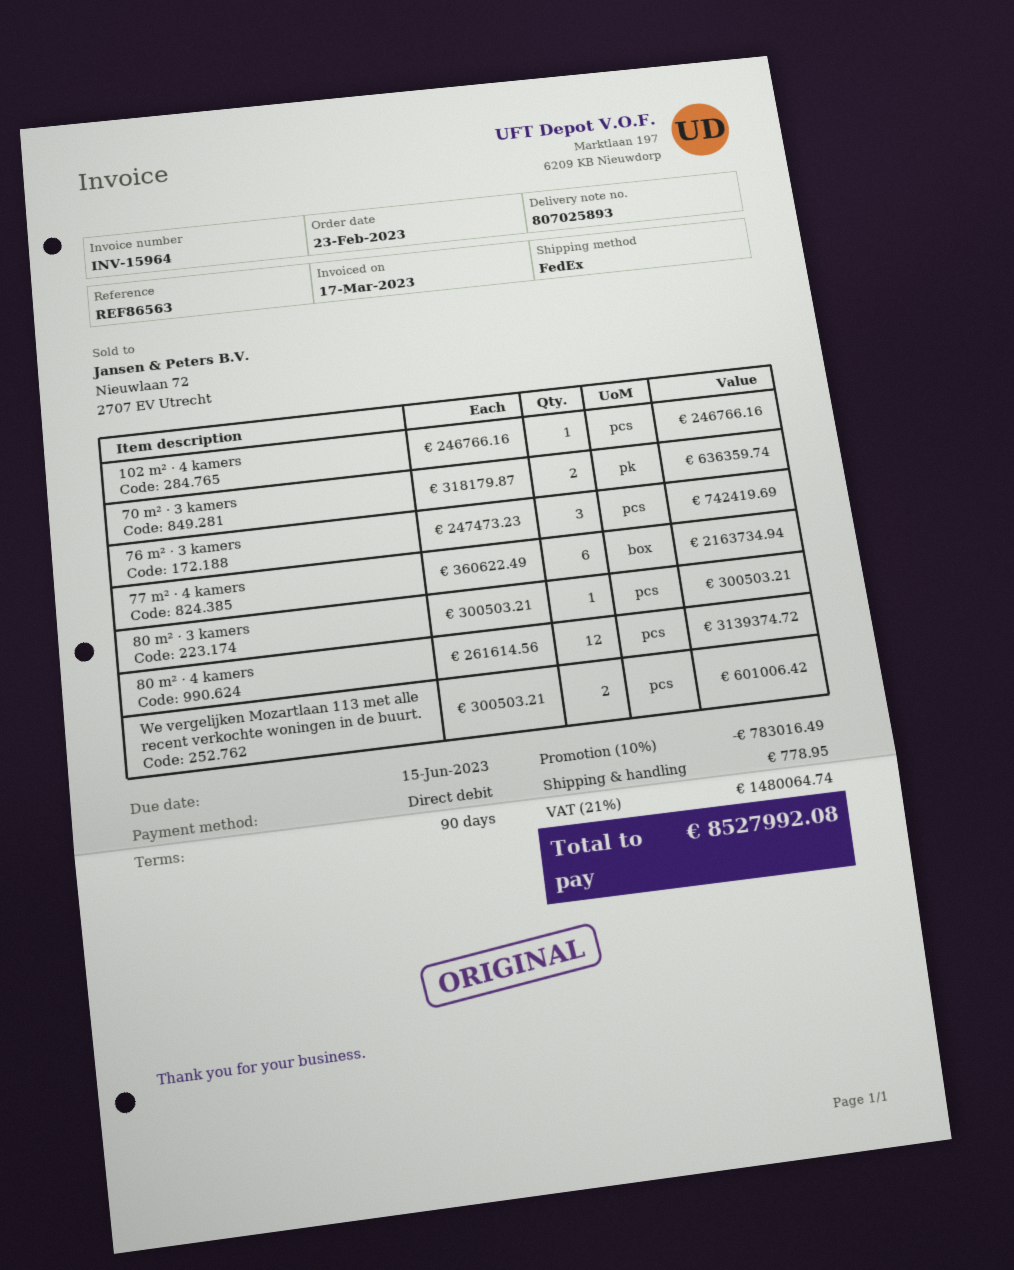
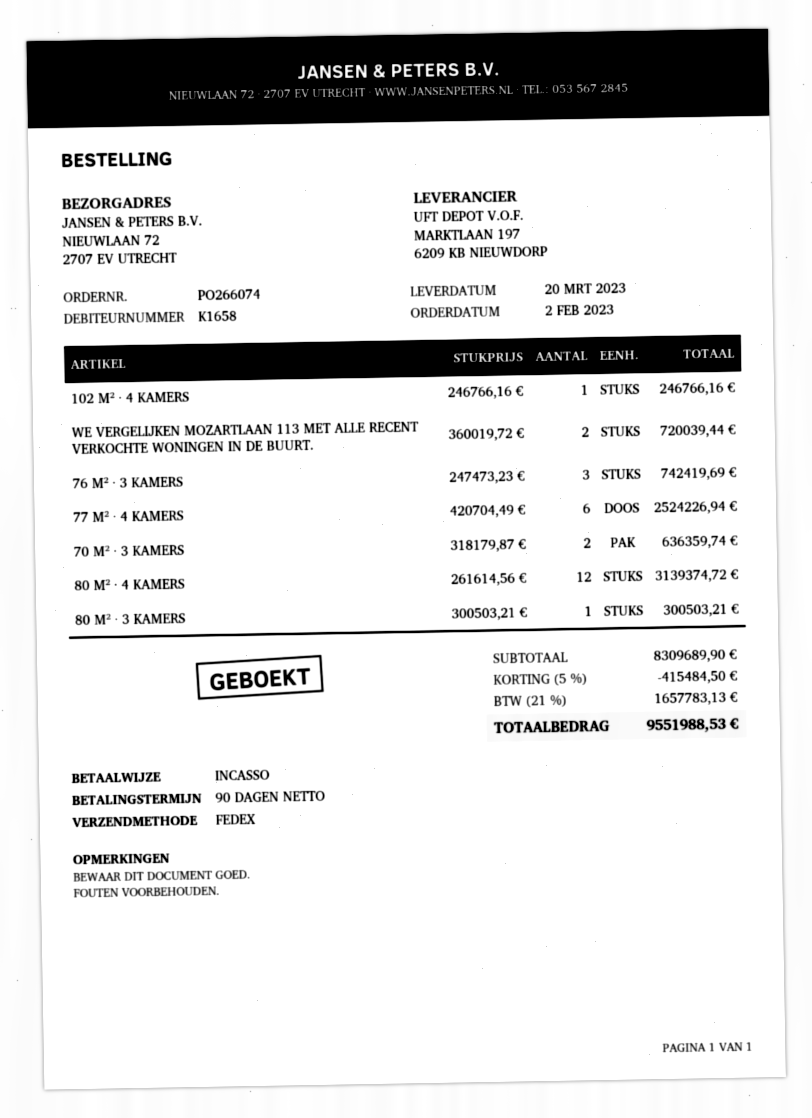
order date: 2023-02-23 -> 2023-02-02
77 m² · 4 kamers: 6 x 360622.49 = 2163734.94 -> 6 x 420704.49 = 2524226.94
We vergelijken Mozartlaan 113 met alle recent verkochte woningen in de buurt.: 2 x 300503.21 = 601006.42 -> 2 x 360019.72 = 720039.44
discount: 10% = 783016.49 -> 5% = 415484.50
shipping: 778.95 -> none
tax: 21% = 1480064.74 -> 21% = 1657783.13
total: 8527992.08 -> 9551988.53

